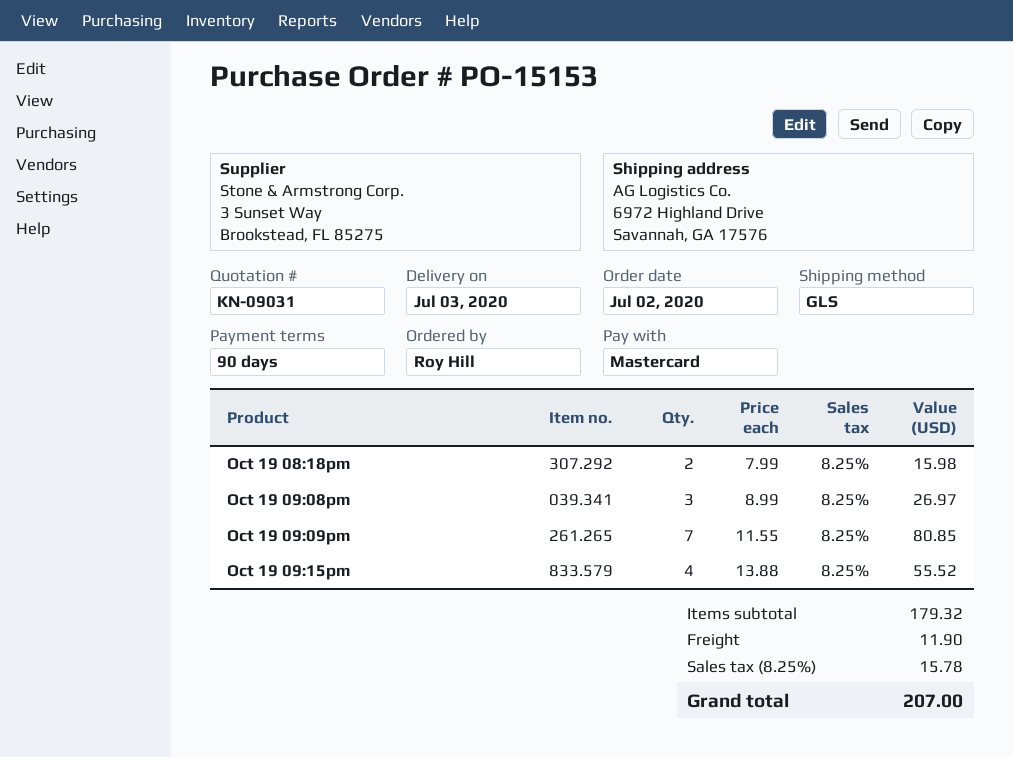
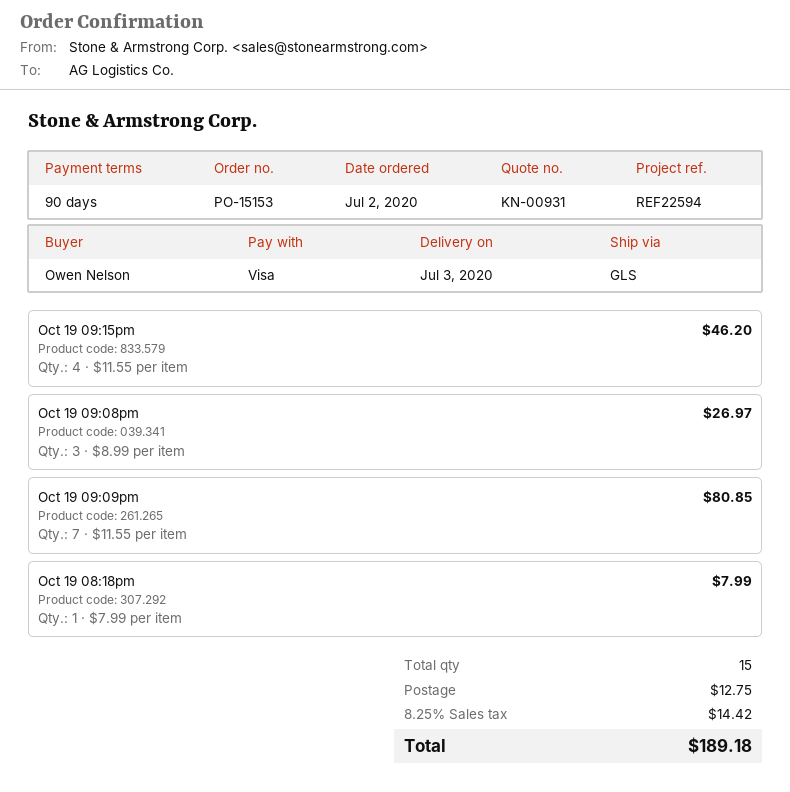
quote number: KN-09031 -> KN-00931
ordered by: Roy Hill -> Owen Nelson
payment method: Mastercard -> Visa
Oct 19 08:18pm: 2 x 7.99 = 15.98 -> 1 x 7.99 = 7.99
Oct 19 09:15pm: 4 x 13.88 = 55.52 -> 4 x 11.55 = 46.20
shipping: 11.90 -> 12.75
tax: 8.25% = 15.78 -> 8.25% = 14.42
total: 207.00 -> 189.18

